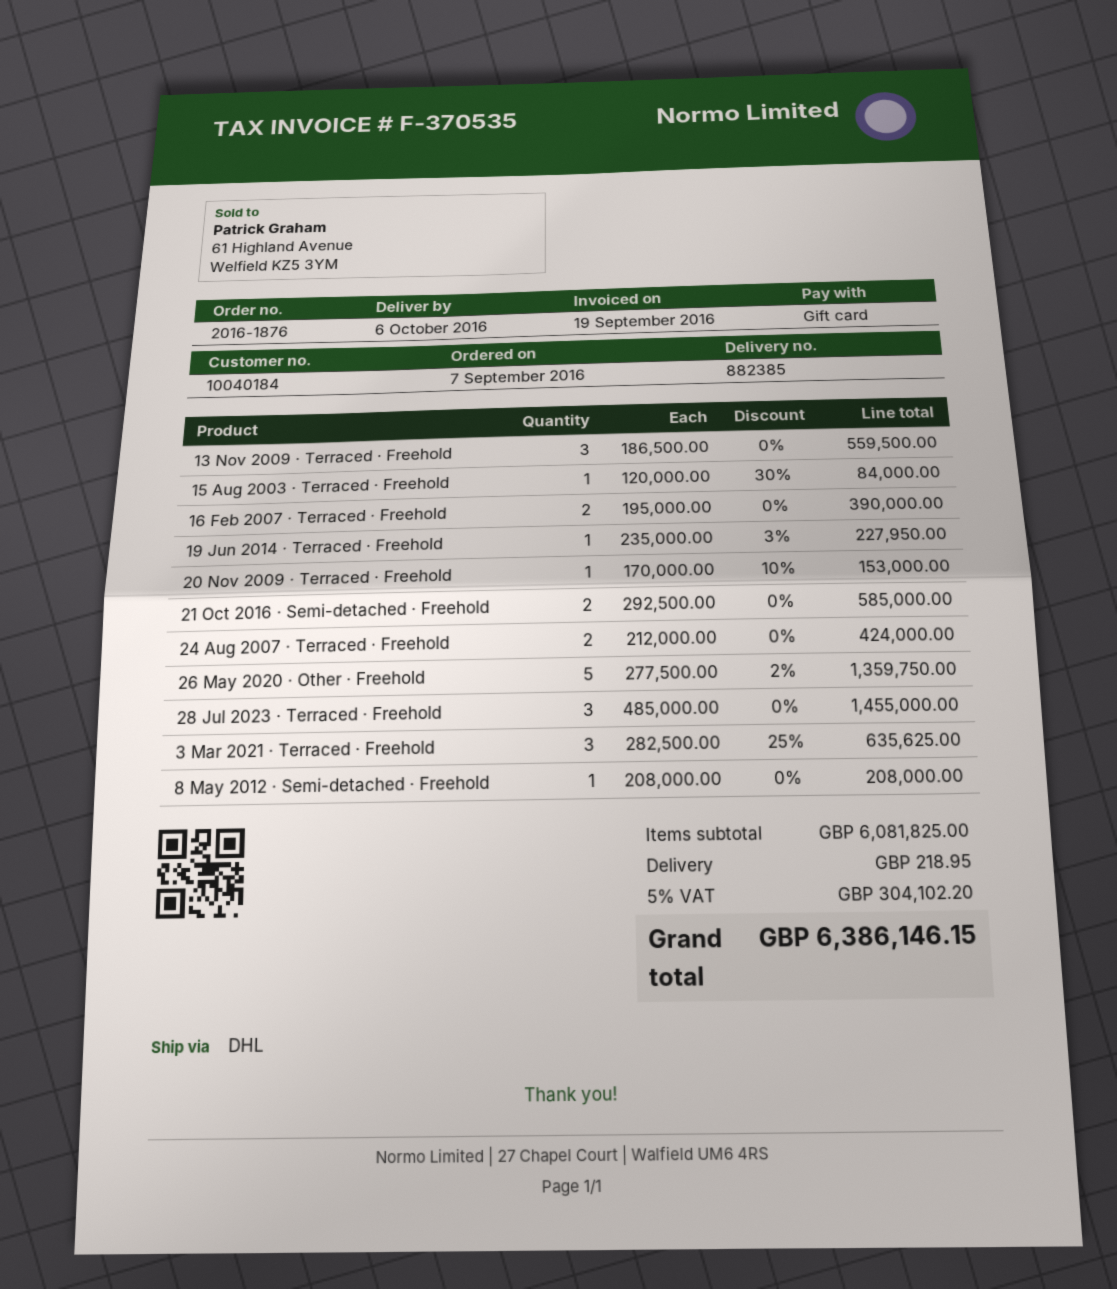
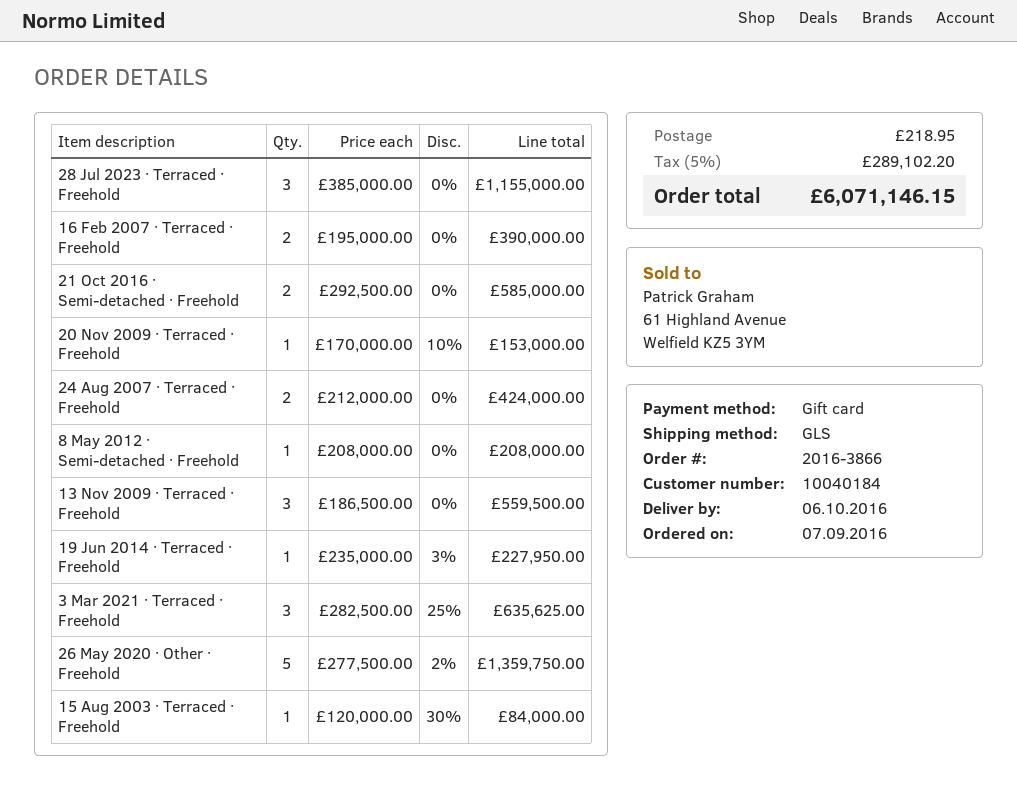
order number: 2016-1876 -> 2016-3866
shipping method: DHL -> GLS
28 Jul 2023 · Terraced · Freehold: 3 x 485000.00 = 1455000.00 -> 3 x 385000.00 = 1155000.00
tax: 5% = 304102.20 -> 5% = 289102.20
total: 6386146.15 -> 6071146.15

